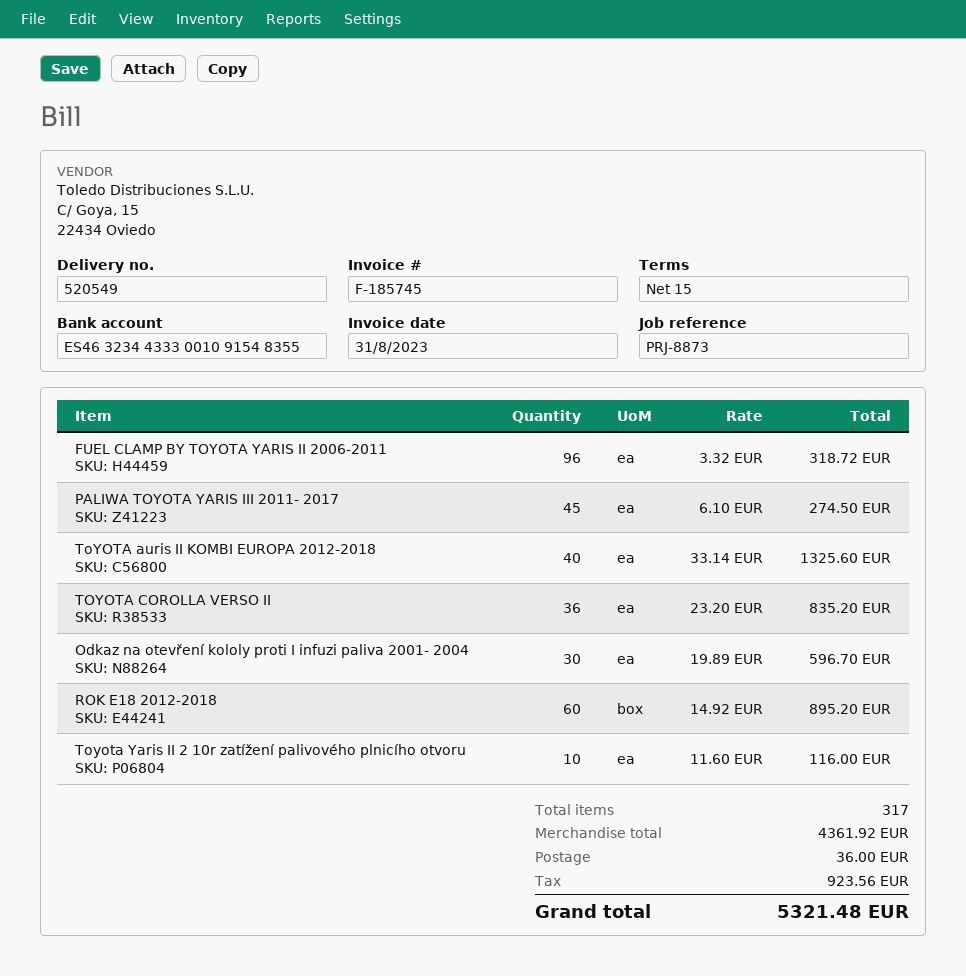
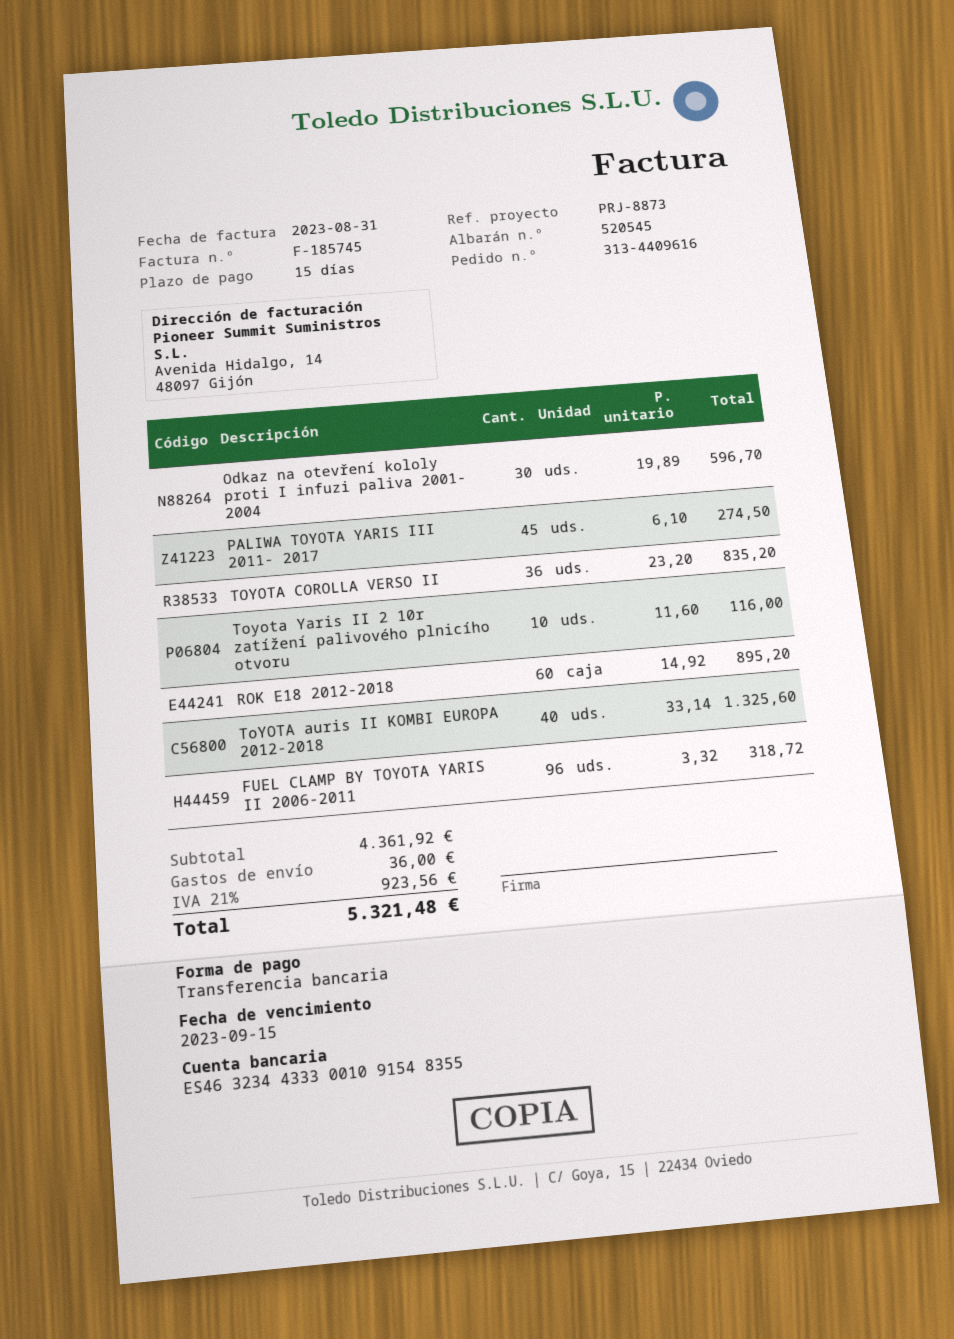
delivery note number: 520549 -> 520545

